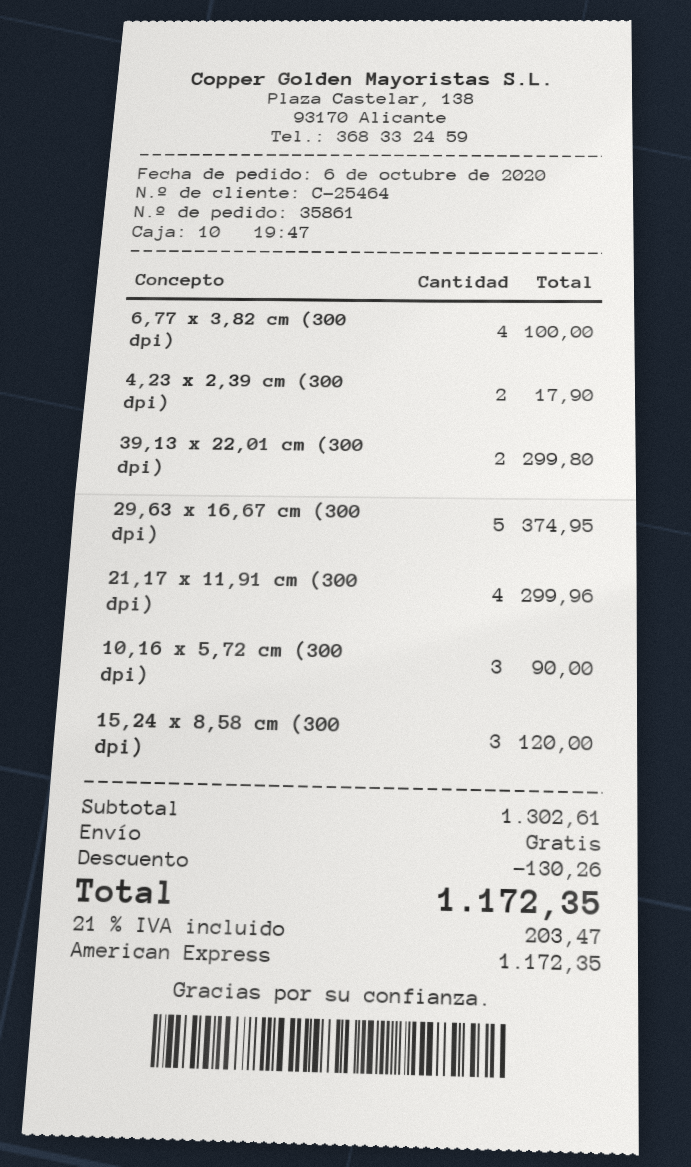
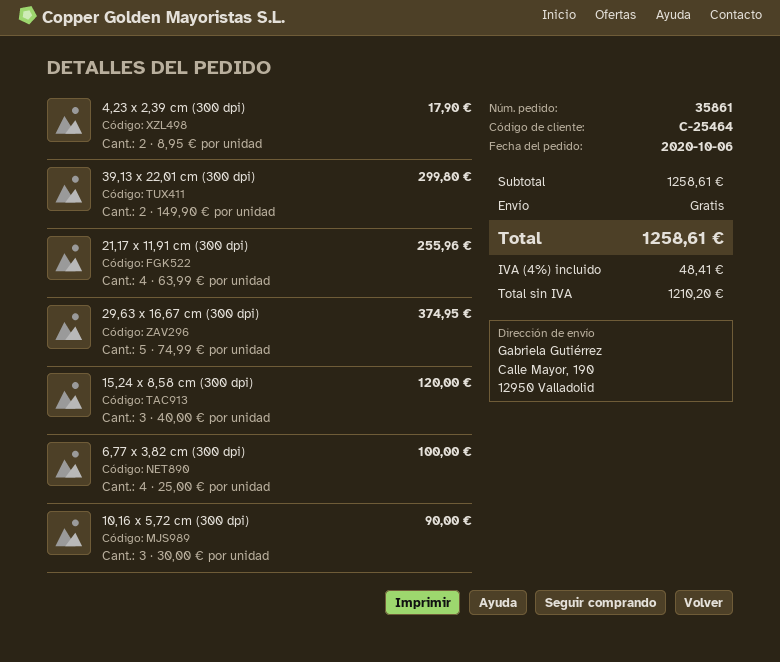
21,17 x 11,91 cm (300 dpi): 4 for 299.96 -> 4 for 255.96
subtotal: 1302.61 -> 1258.61
discount: 130.26 -> none
tax: 21% = 203.47 -> 4% = 48.41
total: 1172.35 -> 1258.61

